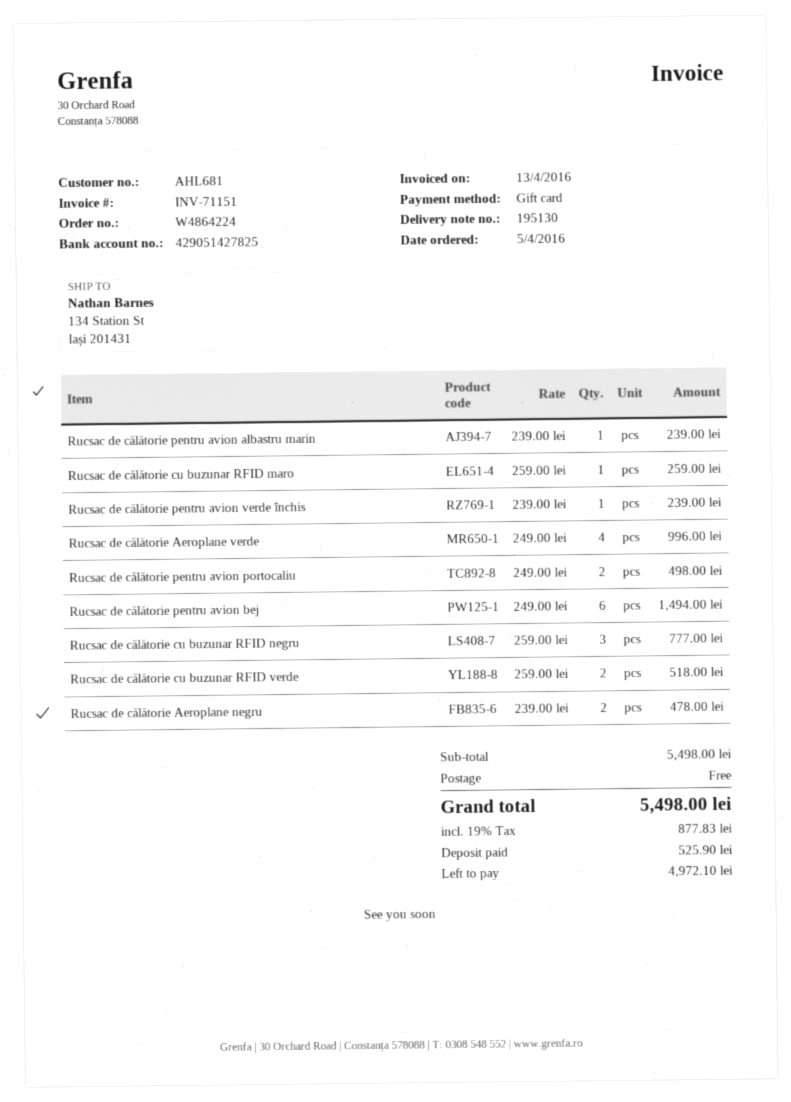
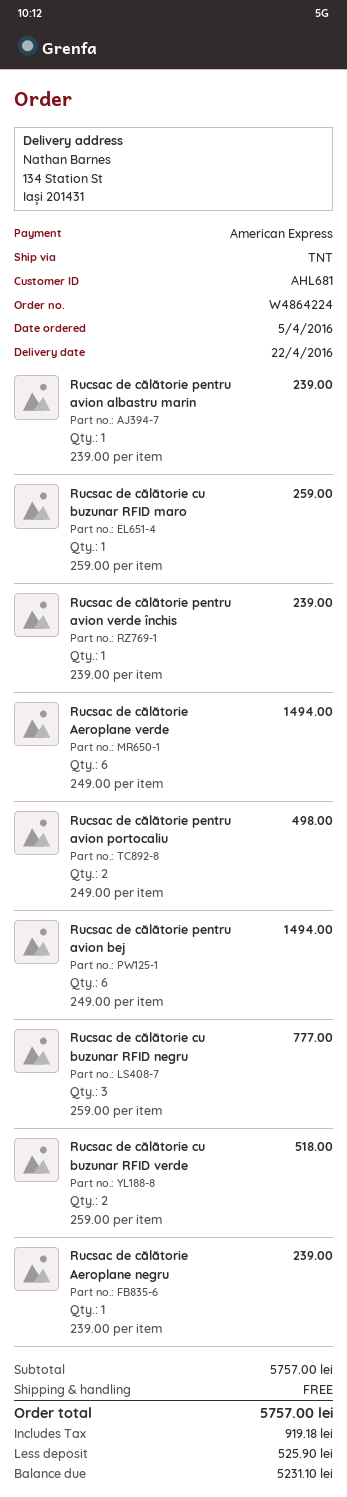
payment method: gift card -> American Express
Rucsac de călătorie Aeroplane verde: 4 x 249.00 = 996.00 -> 6 x 249.00 = 1494.00
Rucsac de călătorie Aeroplane negru: 2 x 239.00 = 478.00 -> 1 x 239.00 = 239.00
subtotal: 5498.00 -> 5757.00
tax: 877.83 -> 919.18
total: 5498.00 -> 5757.00
balance: 4972.10 -> 5231.10

